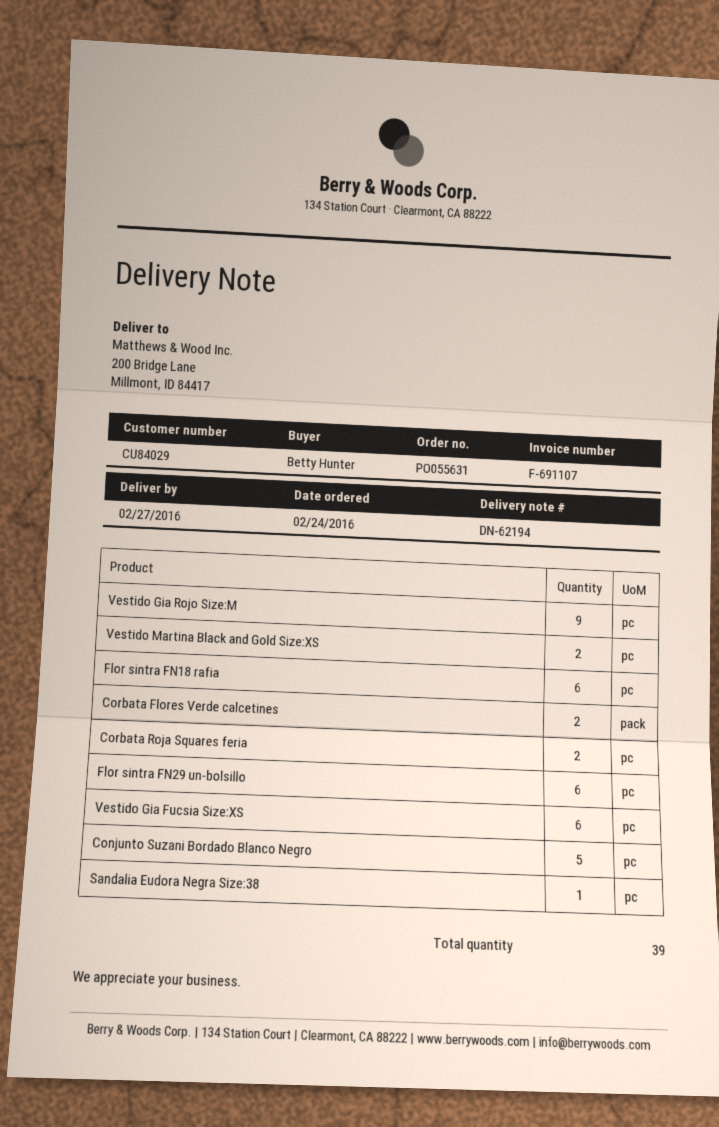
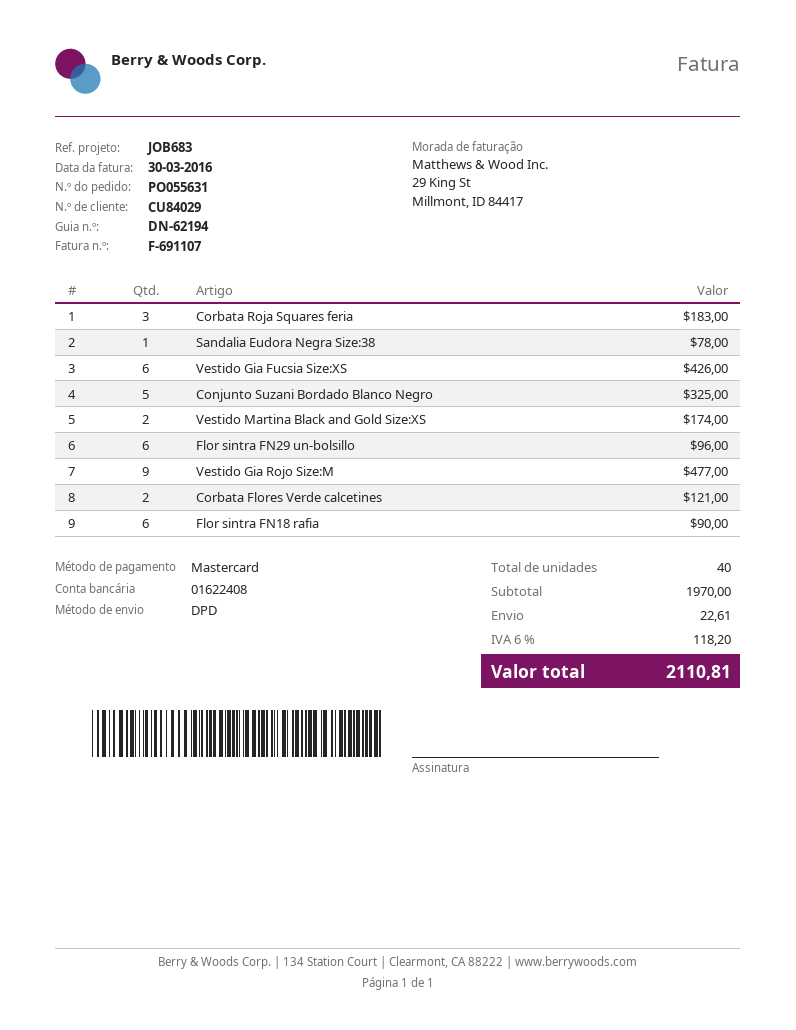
Corbata Roja Squares feria: 2 -> 3
total quantity: 39 -> 40

